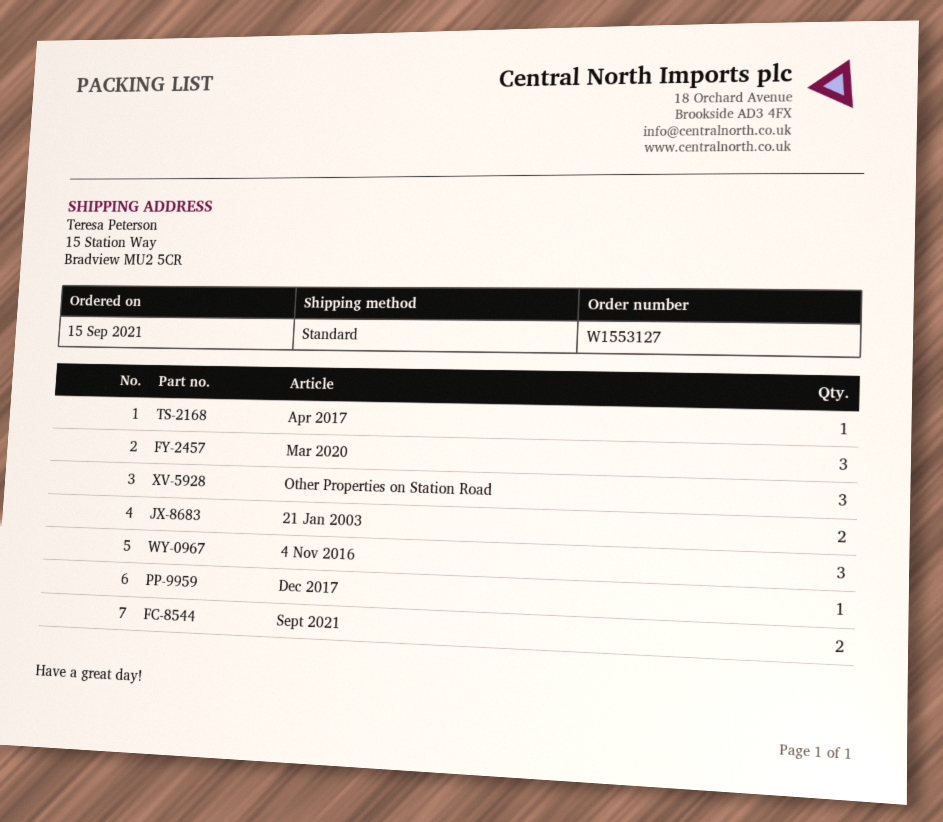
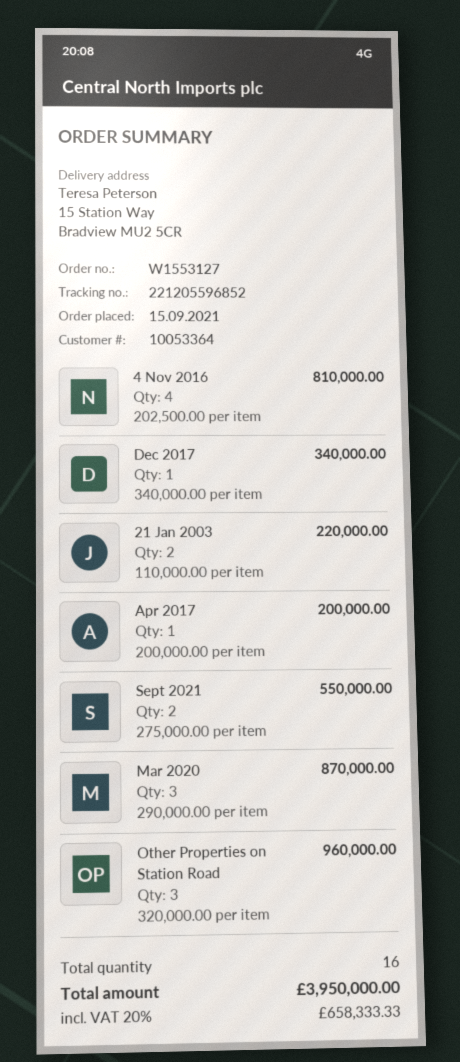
4 Nov 2016: 3 -> 4

